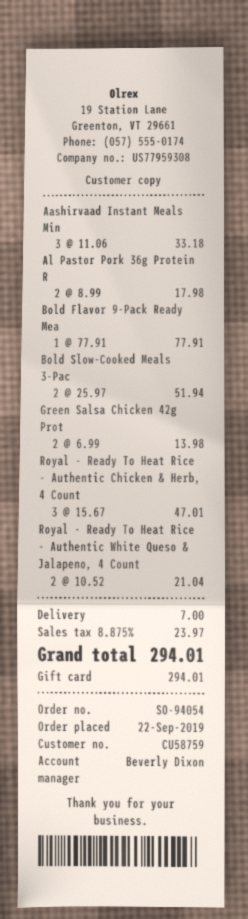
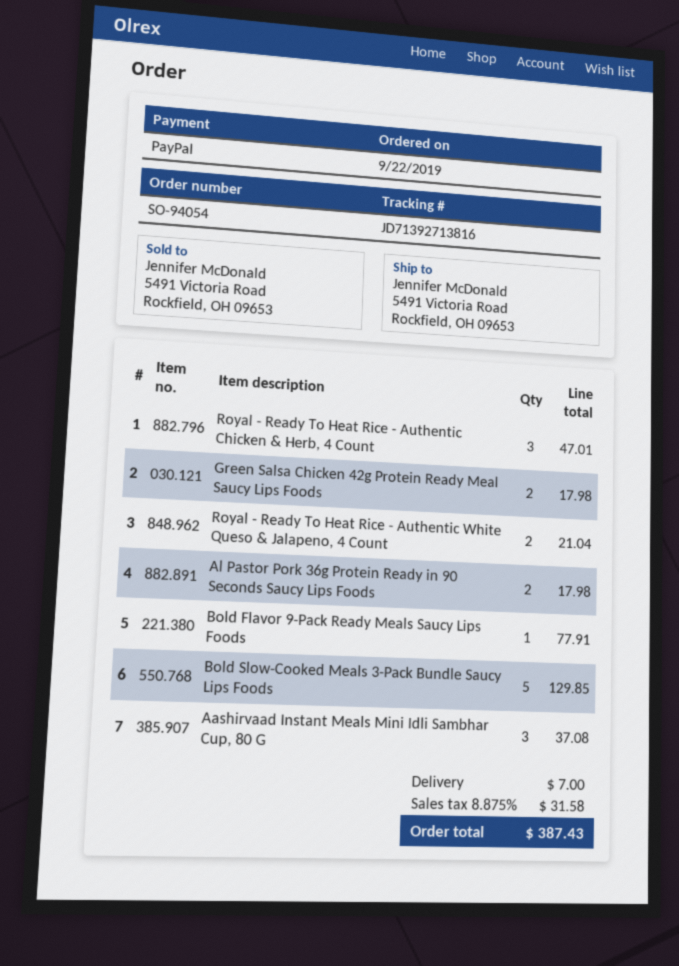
payment method: gift card -> PayPal
Aashirvaad Instant Meals Min: 3 for 33.18 -> 3 for 37.08
Bold Slow-Cooked Meals 3-Pac: 2 for 51.94 -> 5 for 129.85
Green Salsa Chicken 42g Prot: 2 for 13.98 -> 2 for 17.98
tax: 8.875% = 23.97 -> 8.875% = 31.58
total: 294.01 -> 387.43

